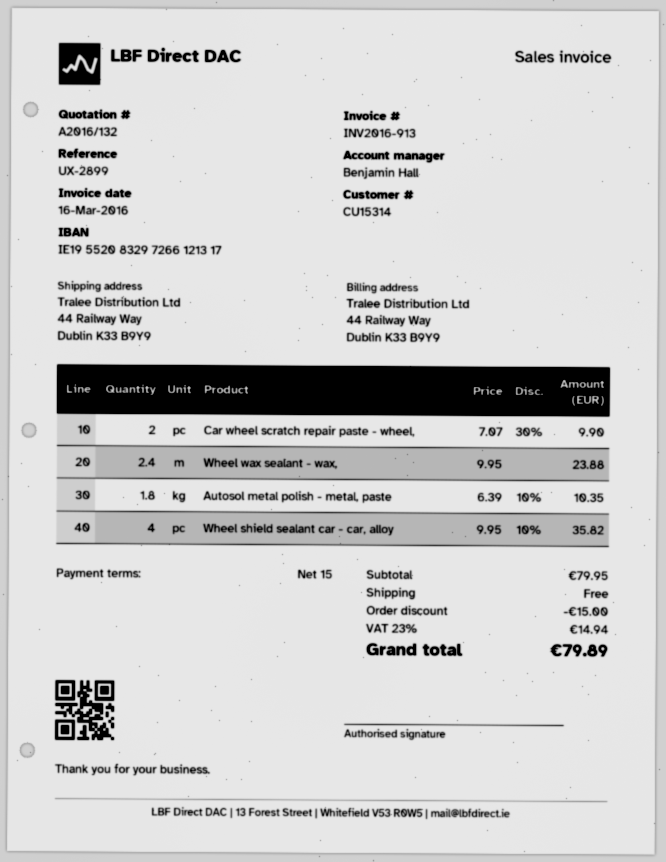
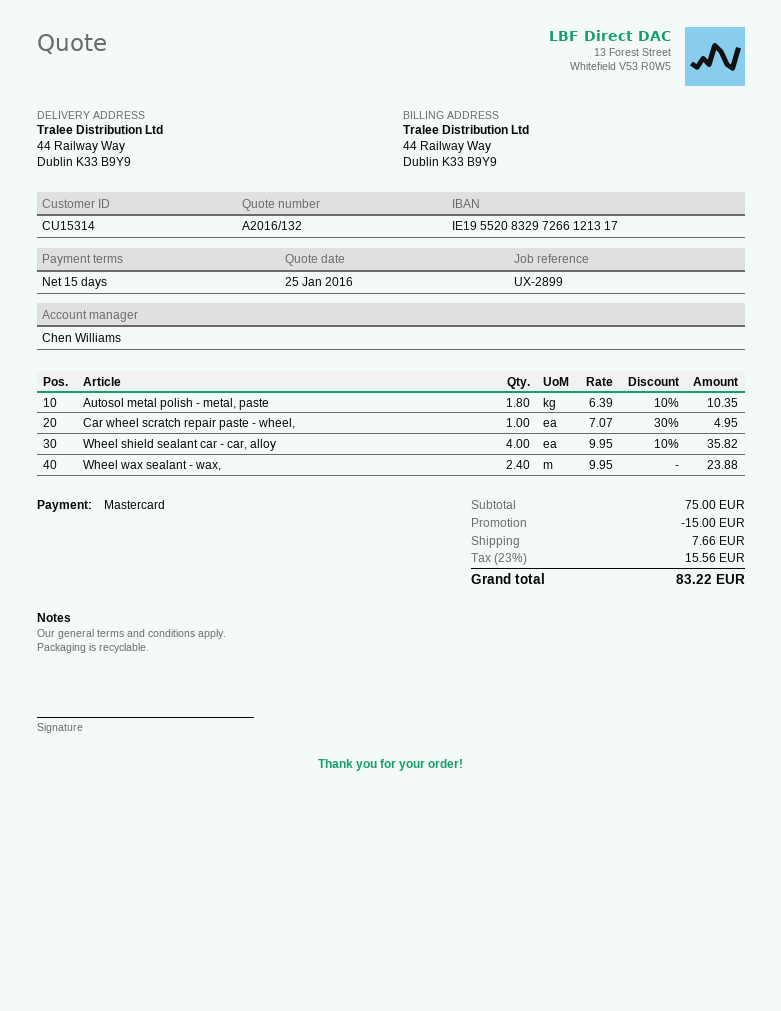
sales rep: Benjamin Hall -> Chen Williams
Car wheel scratch repair paste - wheel,: 2 x 7.07 - 30% = 9.90 -> 1 x 7.07 - 30% = 4.95
subtotal: 79.95 -> 75.00
shipping: 0.00 -> 7.66
tax: 23% = 14.94 -> 23% = 15.56
total: 79.89 -> 83.22

